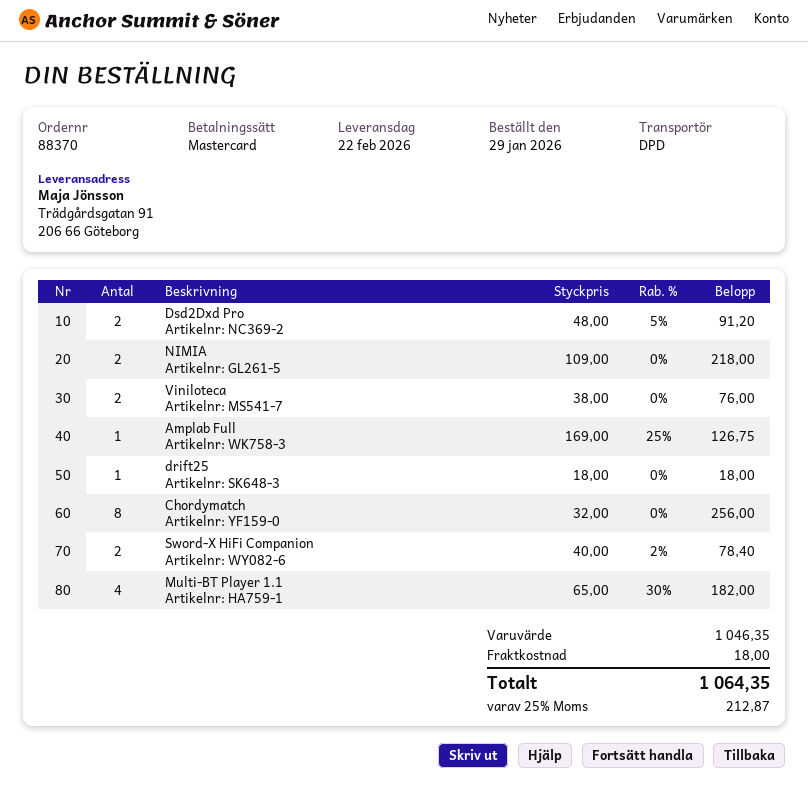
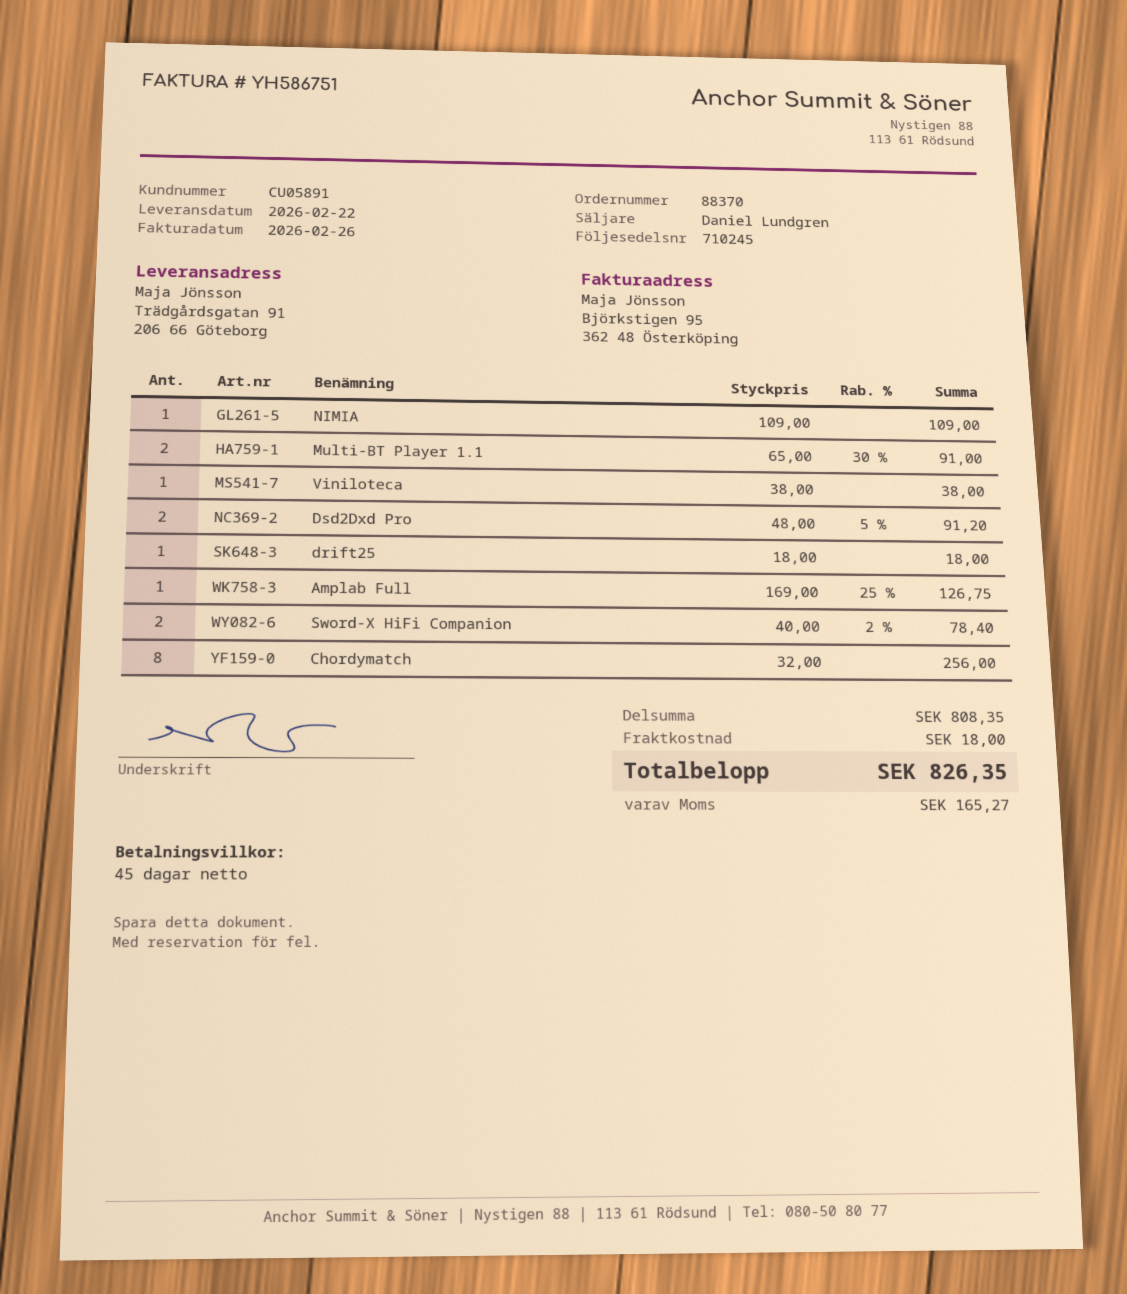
NIMIA: 2 x 109.00 = 218.00 -> 1 x 109.00 = 109.00
Viniloteca: 2 x 38.00 = 76.00 -> 1 x 38.00 = 38.00
Multi-BT Player 1.1: 4 x 65.00 - 30% = 182.00 -> 2 x 65.00 - 30% = 91.00
subtotal: 1046.35 -> 808.35
tax: 212.87 -> 165.27
total: 1064.35 -> 826.35

